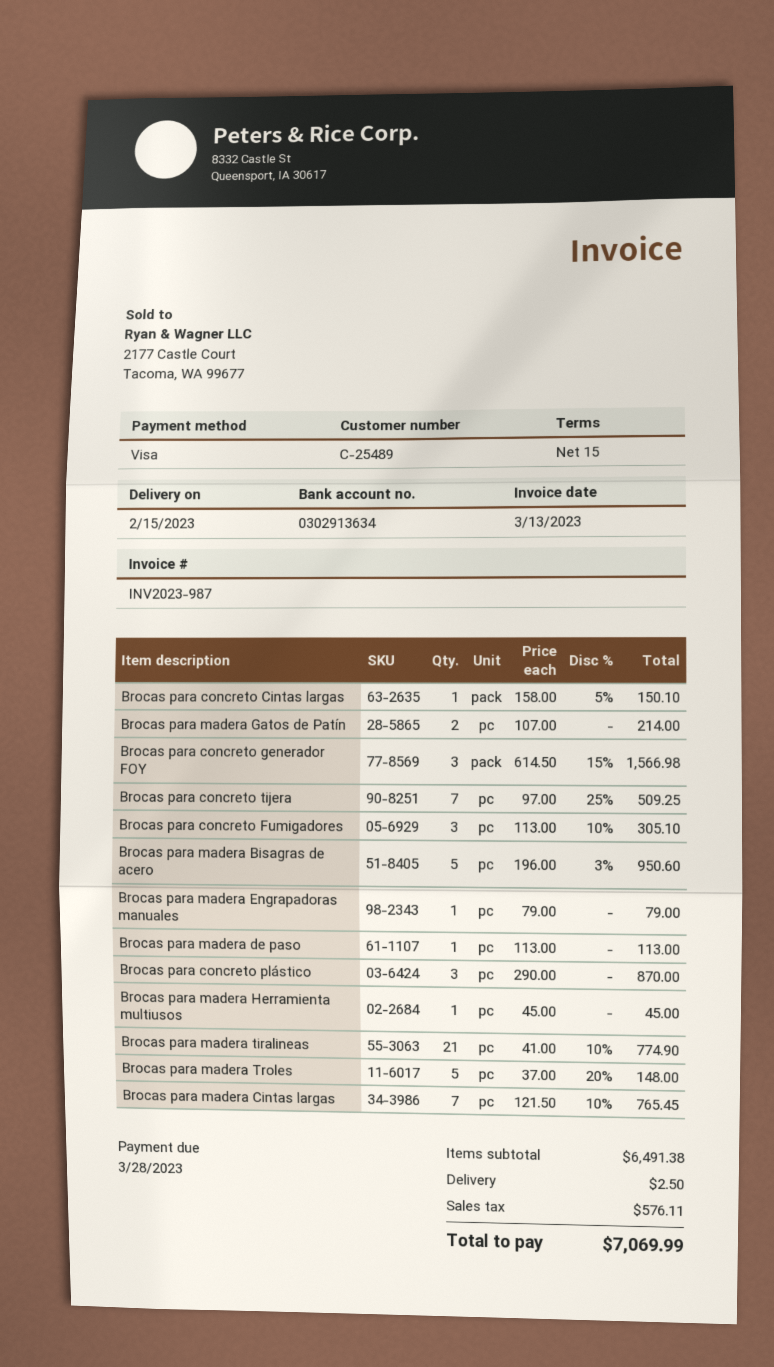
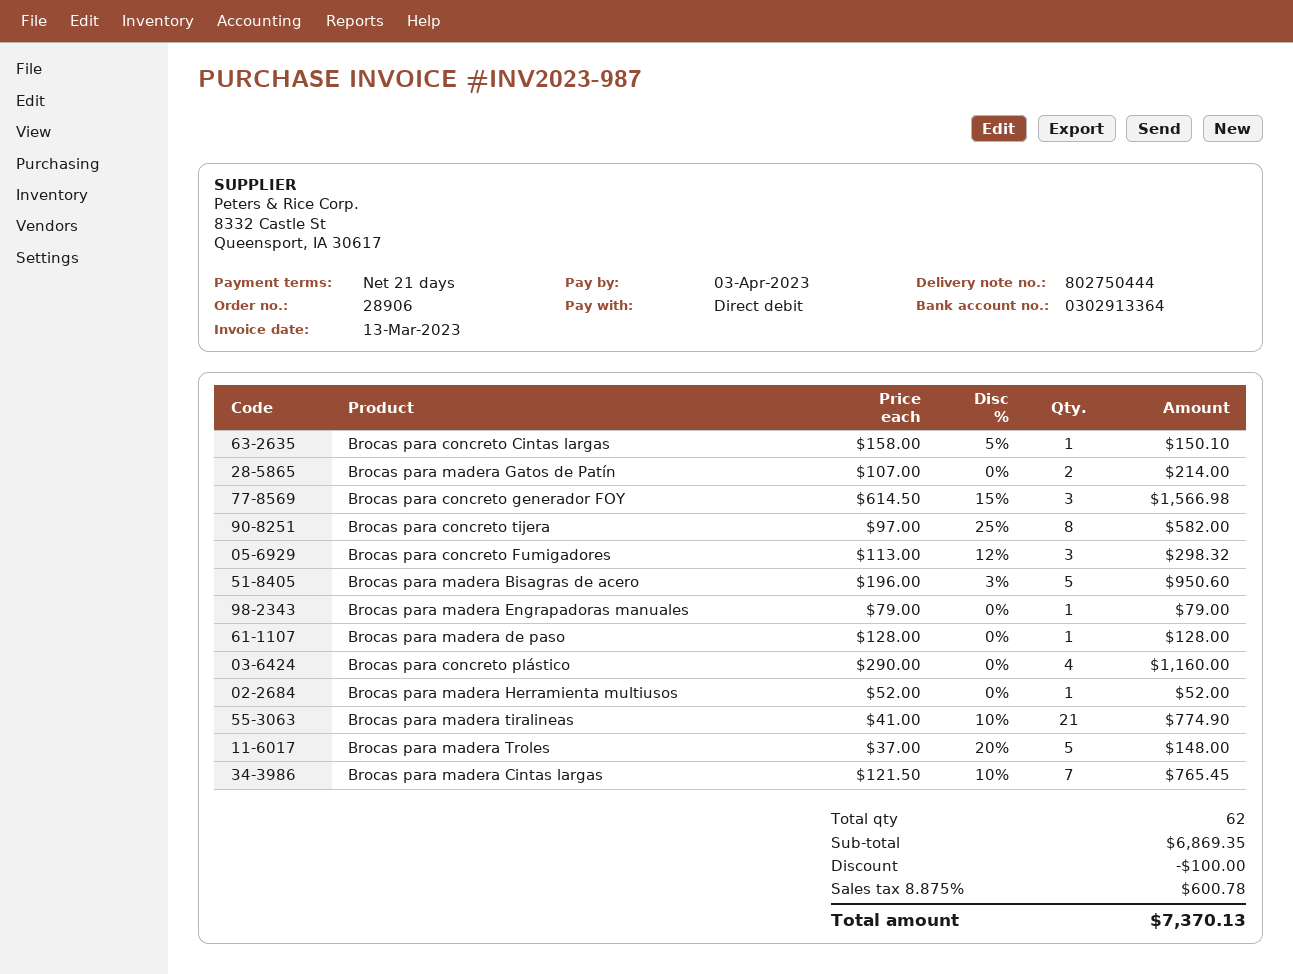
payment terms: 15 days -> 21 days
due date: 2023-03-28 -> 2023-04-03
payment method: Visa -> direct debit
bank account: 0302913634 -> 0302913364
Brocas para concreto tijera: 7 x 97.00 - 25% = 509.25 -> 8 x 97.00 - 25% = 582.00
Brocas para concreto Fumigadores: 3 x 113.00 - 10% = 305.10 -> 3 x 113.00 - 12% = 298.32
Brocas para madera de paso: 1 x 113.00 = 113.00 -> 1 x 128.00 = 128.00
Brocas para concreto plástico: 3 x 290.00 = 870.00 -> 4 x 290.00 = 1160.00
Brocas para madera Herramienta multiusos: 1 x 45.00 = 45.00 -> 1 x 52.00 = 52.00
subtotal: 6491.38 -> 6869.35
discount: none -> 100.00
shipping: 2.50 -> none
tax: 576.11 -> 600.78
total: 7069.99 -> 7370.13

